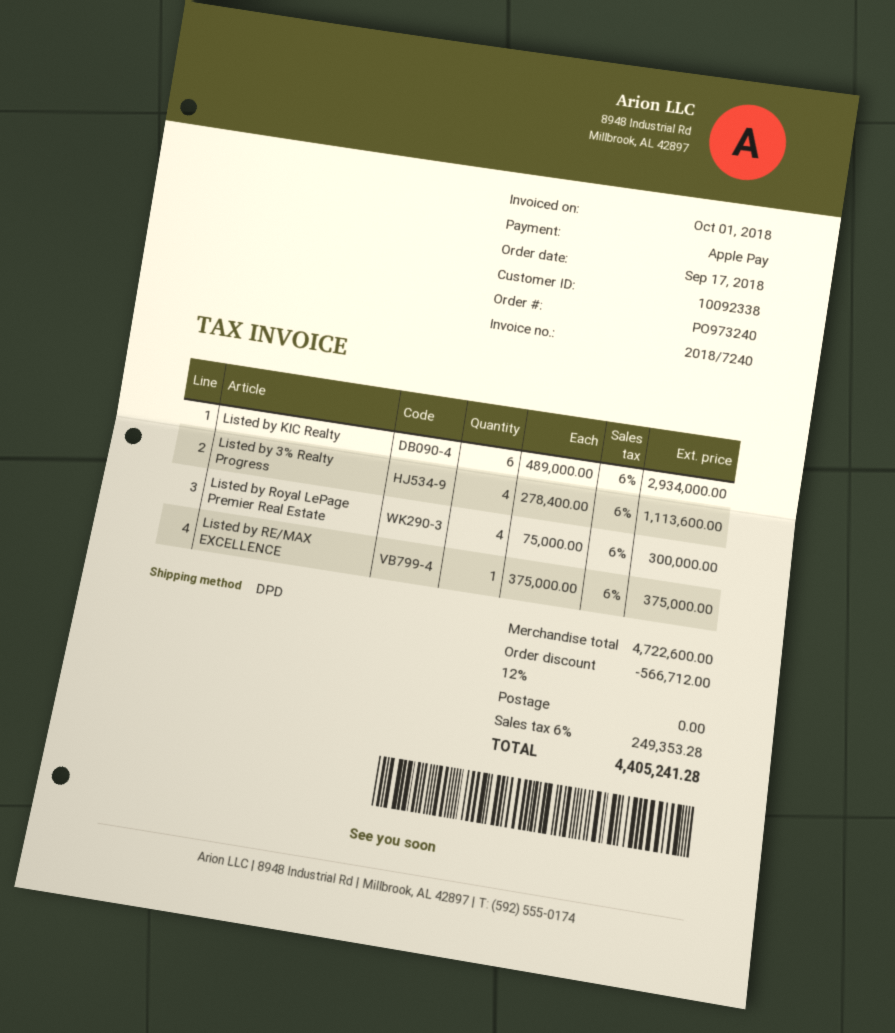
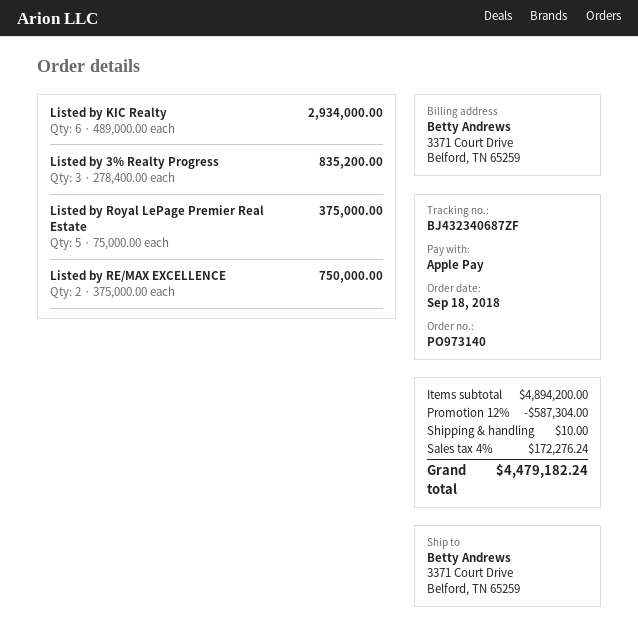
order number: PO973240 -> PO973140
order date: 2018-09-17 -> 2018-09-18
Listed by 3% Realty Progress: 4 x 278400.00 = 1113600.00 -> 3 x 278400.00 = 835200.00
Listed by Royal LePage Premier Real Estate: 4 x 75000.00 = 300000.00 -> 5 x 75000.00 = 375000.00
Listed by RE/MAX EXCELLENCE: 1 x 375000.00 = 375000.00 -> 2 x 375000.00 = 750000.00
subtotal: 4722600.00 -> 4894200.00
discount: 12% = 566712.00 -> 12% = 587304.00
shipping: 0.00 -> 10.00
tax: 6% = 249353.28 -> 4% = 172276.24
total: 4405241.28 -> 4479182.24

